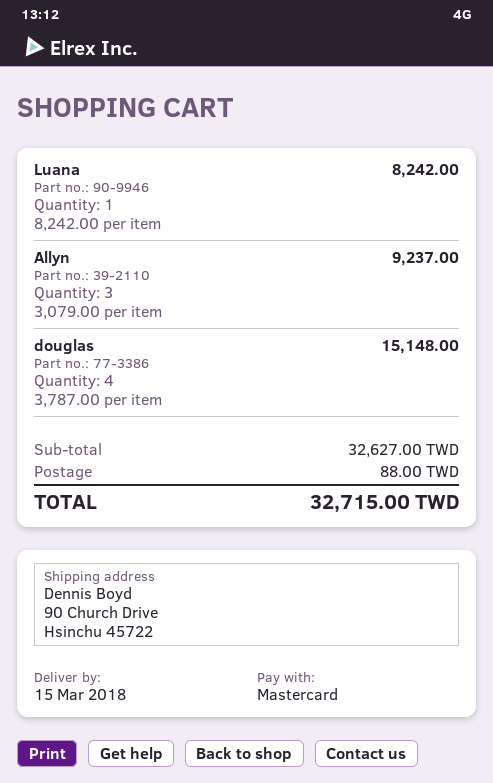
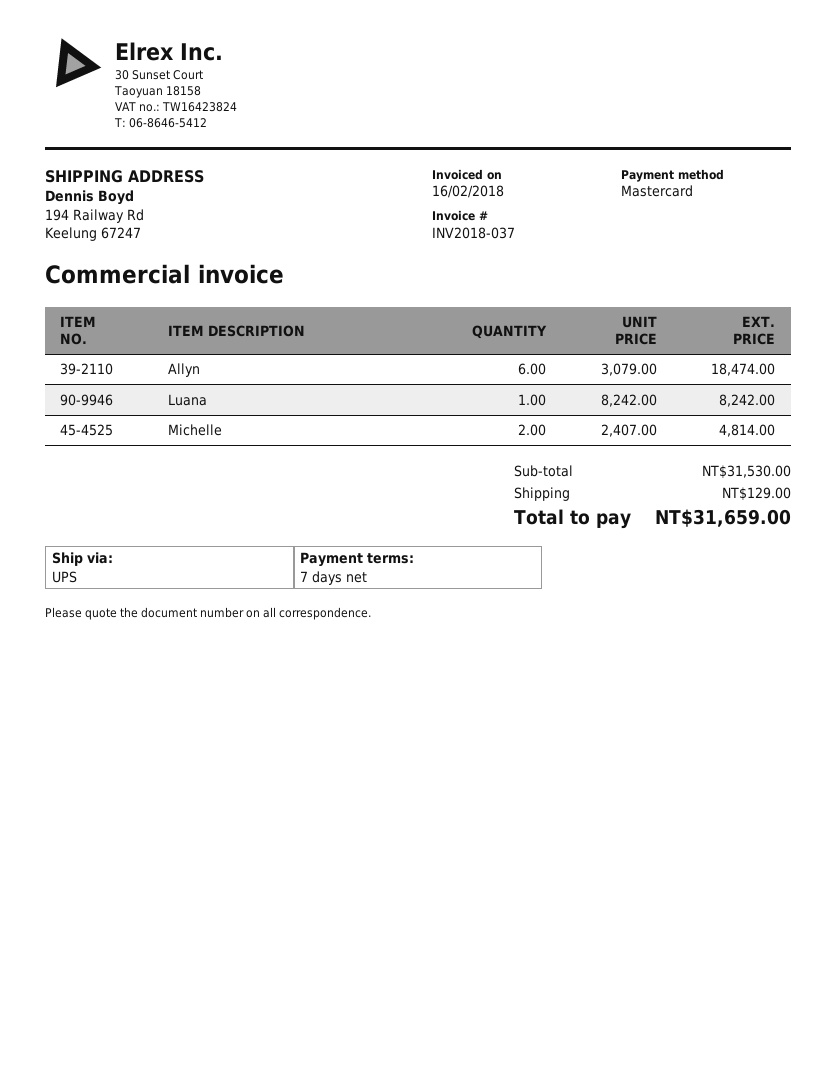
ship to: 90 Church Drive, Hsinchu 45722 -> 194 Railway Rd, Keelung 67247
Allyn: 3 x 3079.00 = 9237.00 -> 6 x 3079.00 = 18474.00
douglas: 4 x 3787.00 = 15148.00 -> none
Michelle: none -> 2 x 2407.00 = 4814.00
subtotal: 32627.00 -> 31530.00
shipping: 88.00 -> 129.00
total: 32715.00 -> 31659.00

